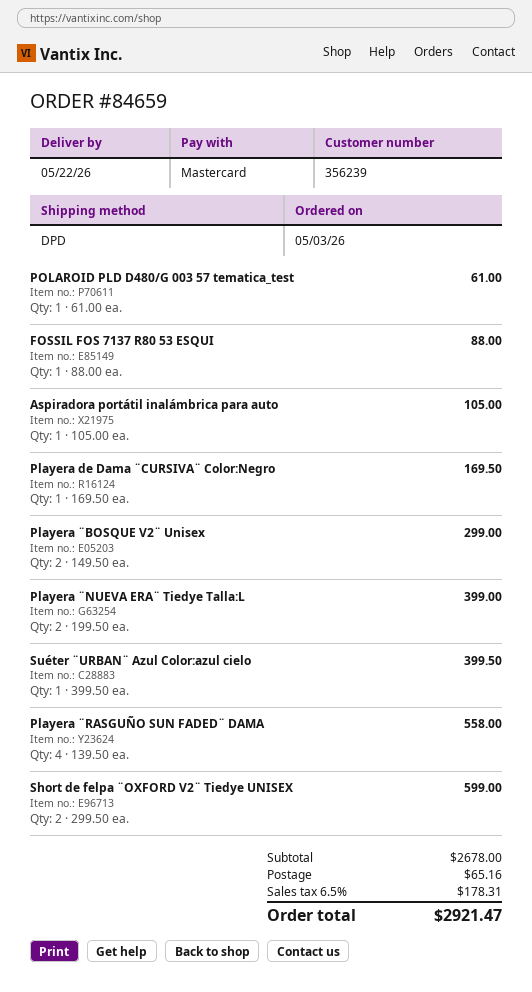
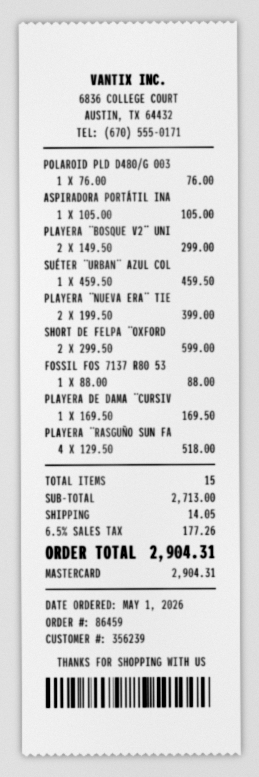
order number: 84659 -> 86459
order date: 2026-05-03 -> 2026-05-01
POLAROID PLD D480/G 003 57 tematica_test: 1 x 61.00 = 61.00 -> 1 x 76.00 = 76.00
Suéter ¨URBAN¨ Azul Color:azul cielo: 1 x 399.50 = 399.50 -> 1 x 459.50 = 459.50
Playera ¨RASGUÑO SUN FADED¨ DAMA: 4 x 139.50 = 558.00 -> 4 x 129.50 = 518.00
subtotal: 2678.00 -> 2713.00
shipping: 65.16 -> 14.05
tax: 6.5% = 178.31 -> 6.5% = 177.26
total: 2921.47 -> 2904.31

